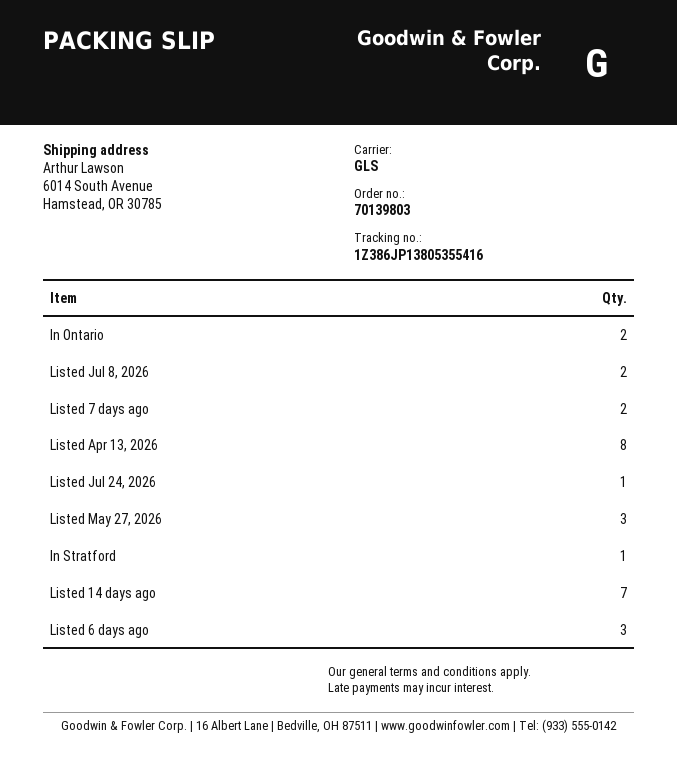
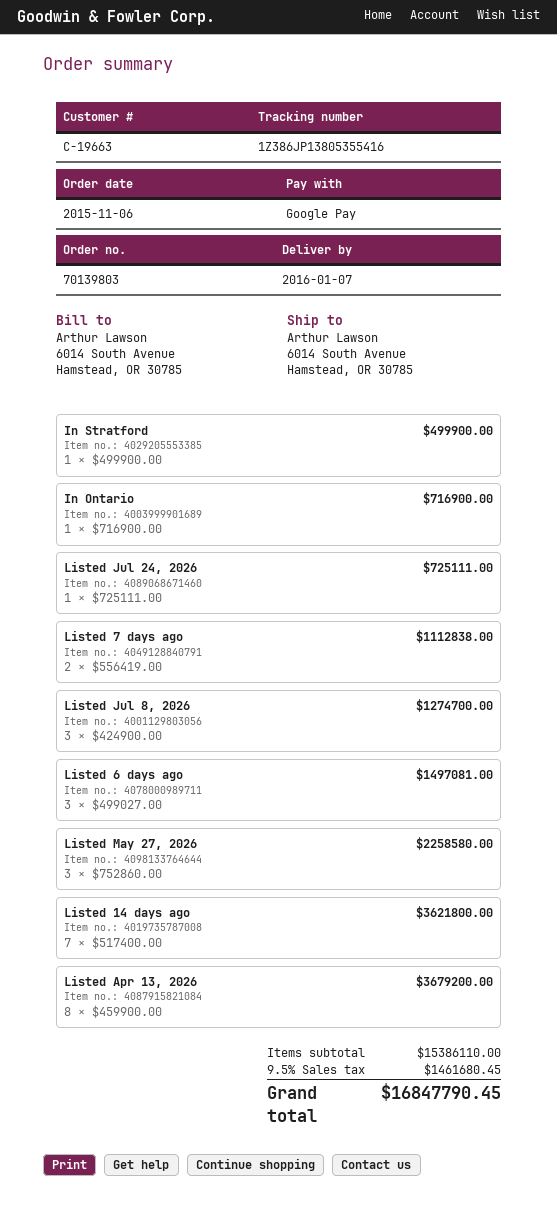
In Ontario: 2 -> 1
Listed Jul 8, 2026: 2 -> 3

